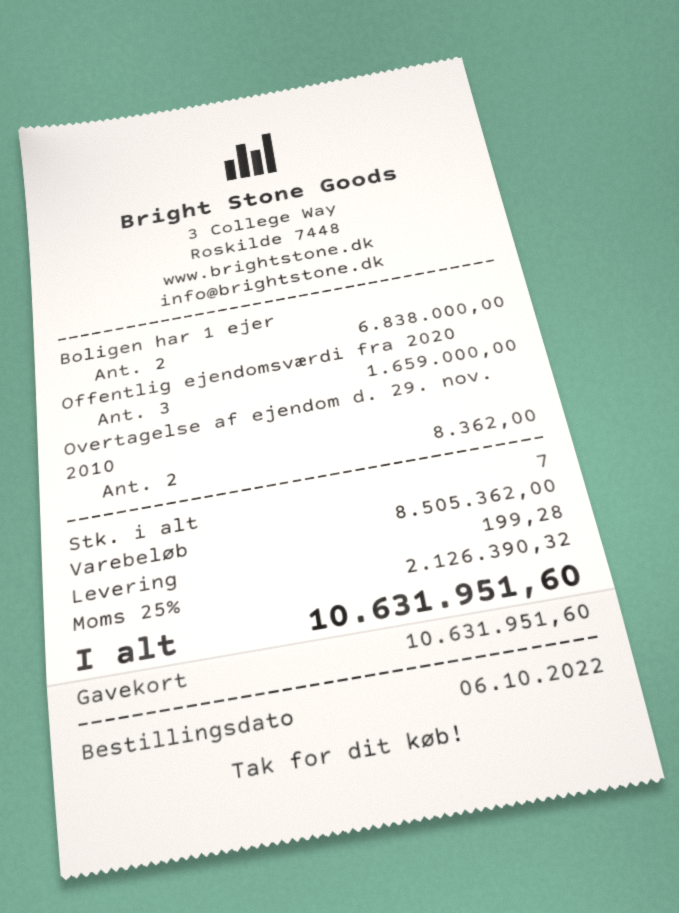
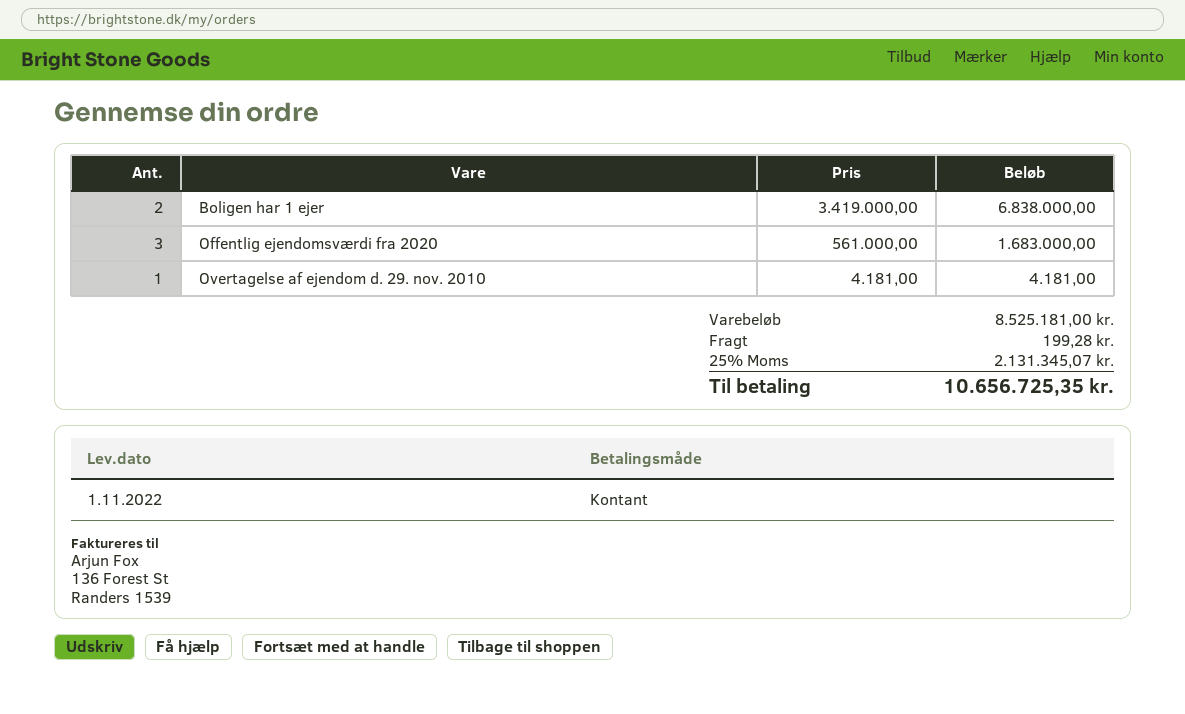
payment method: gift card -> cash
Offentlig ejendomsværdi fra 2020: 3 for 1659000.00 -> 3 for 1683000.00
Overtagelse af ejendom d. 29. nov. 2010: 2 for 8362.00 -> 1 for 4181.00
subtotal: 8505362.00 -> 8525181.00
tax: 25% = 2126390.32 -> 25% = 2131345.07
total: 10631951.60 -> 10656725.35

